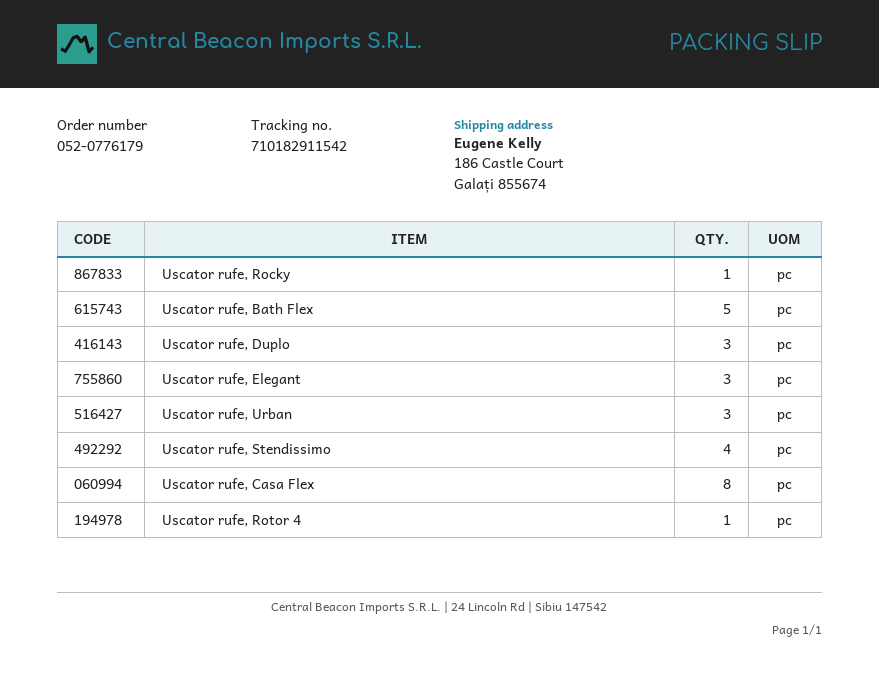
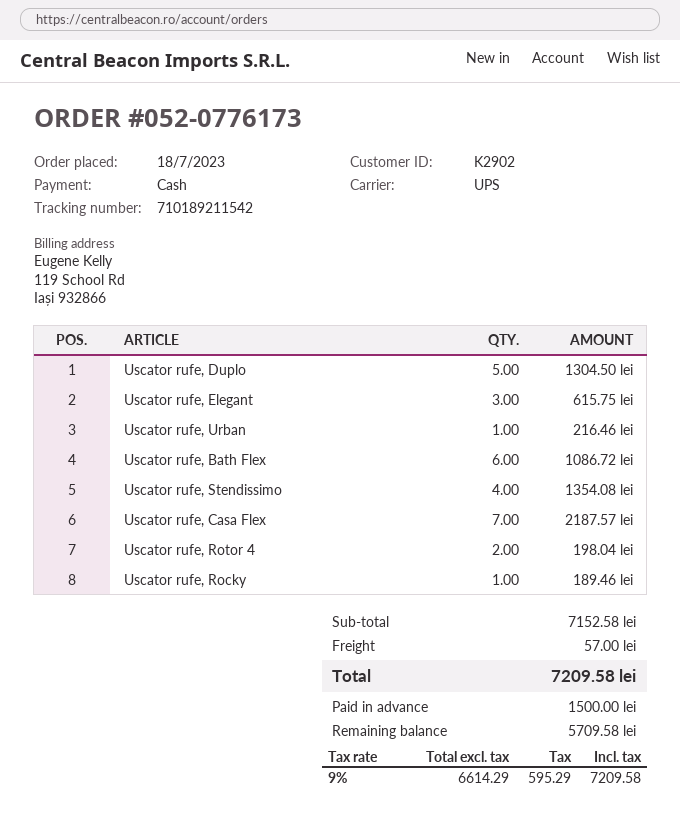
order number: 052-0776179 -> 052-0776173
tracking number: 710182911542 -> 710189211542
Uscator rufe, Bath Flex: 5 -> 6
Uscator rufe, Duplo: 3 -> 5
Uscator rufe, Urban: 3 -> 1
Uscator rufe, Casa Flex: 8 -> 7
Uscator rufe, Rotor 4: 1 -> 2

